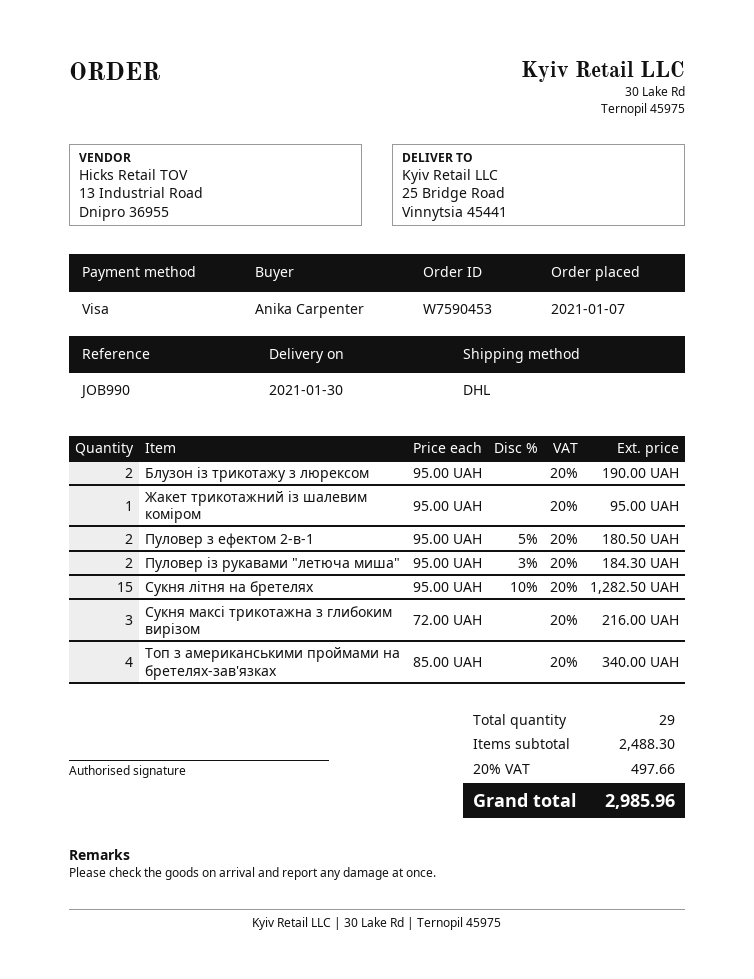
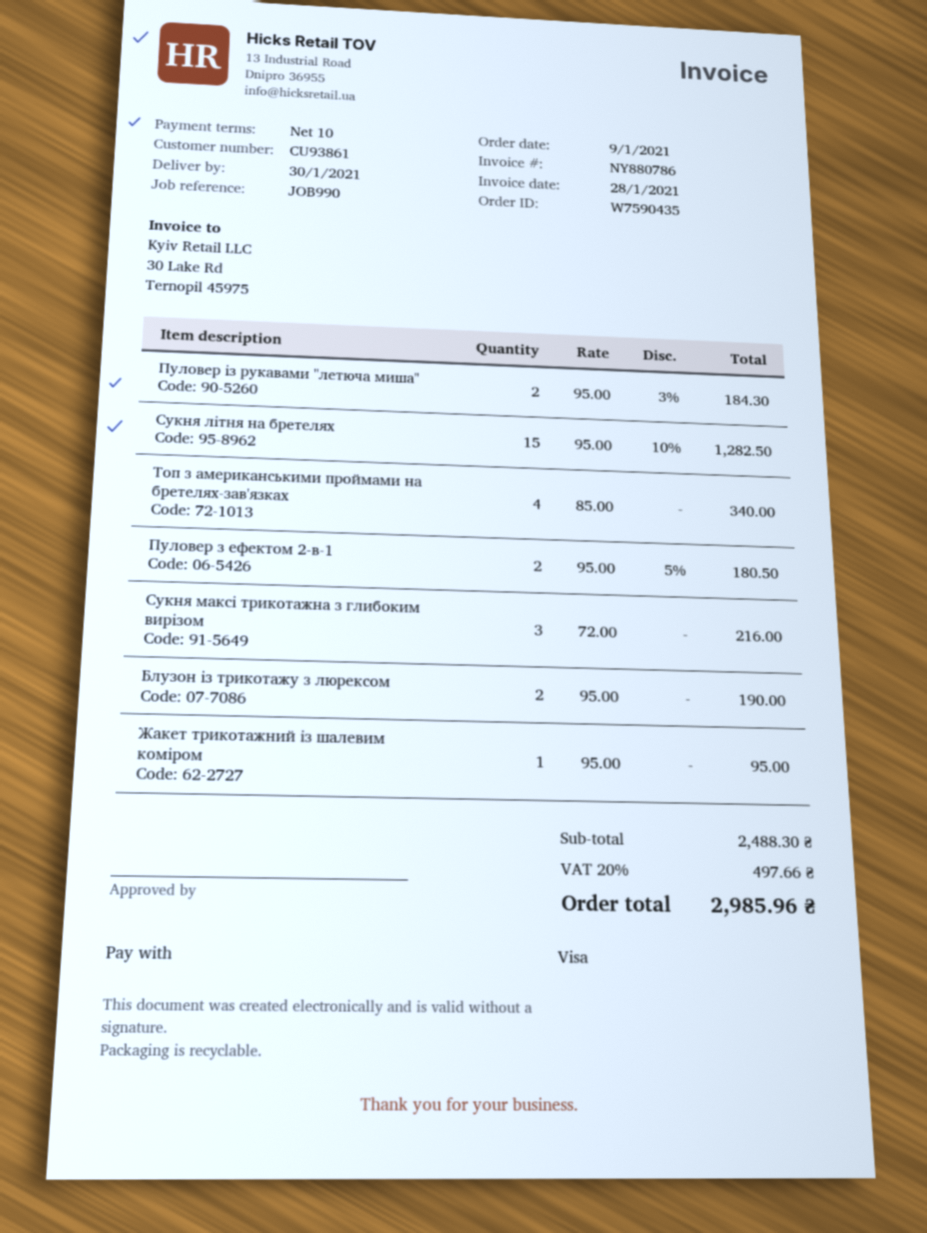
order number: W7590453 -> W7590435
order date: 2021-01-07 -> 2021-01-09

